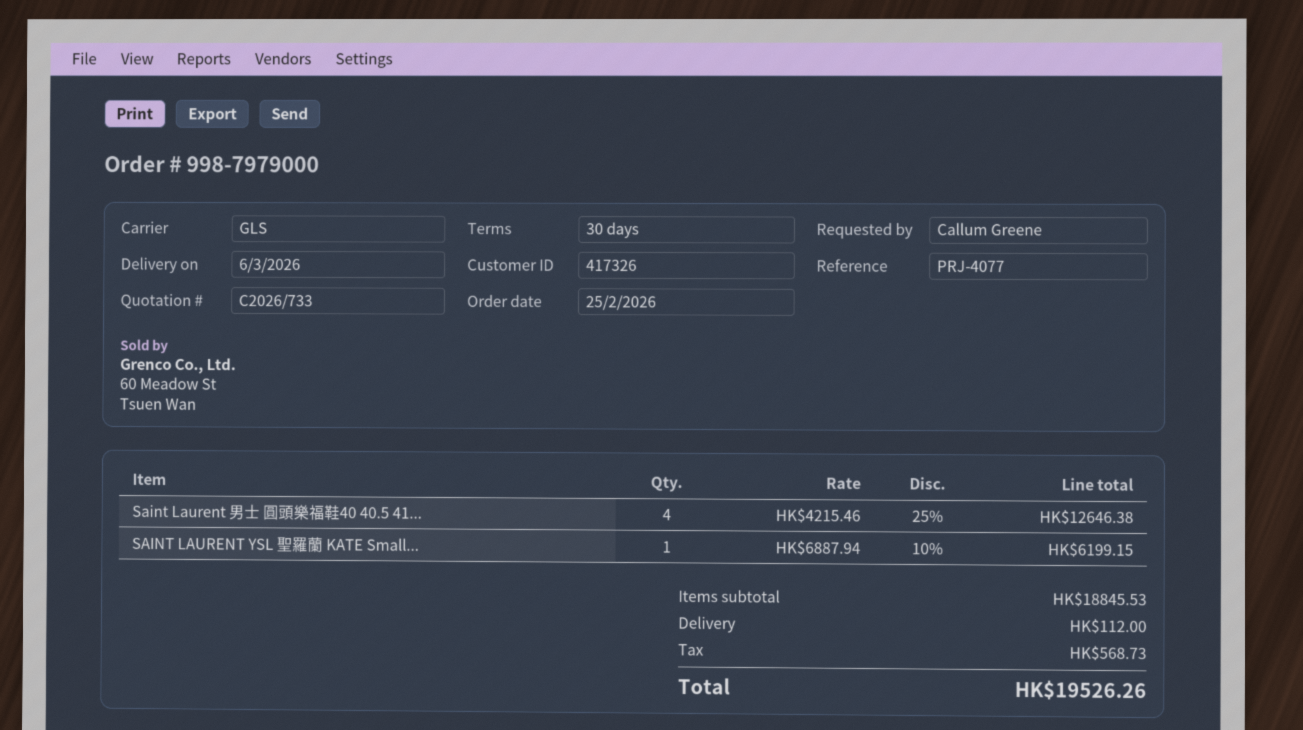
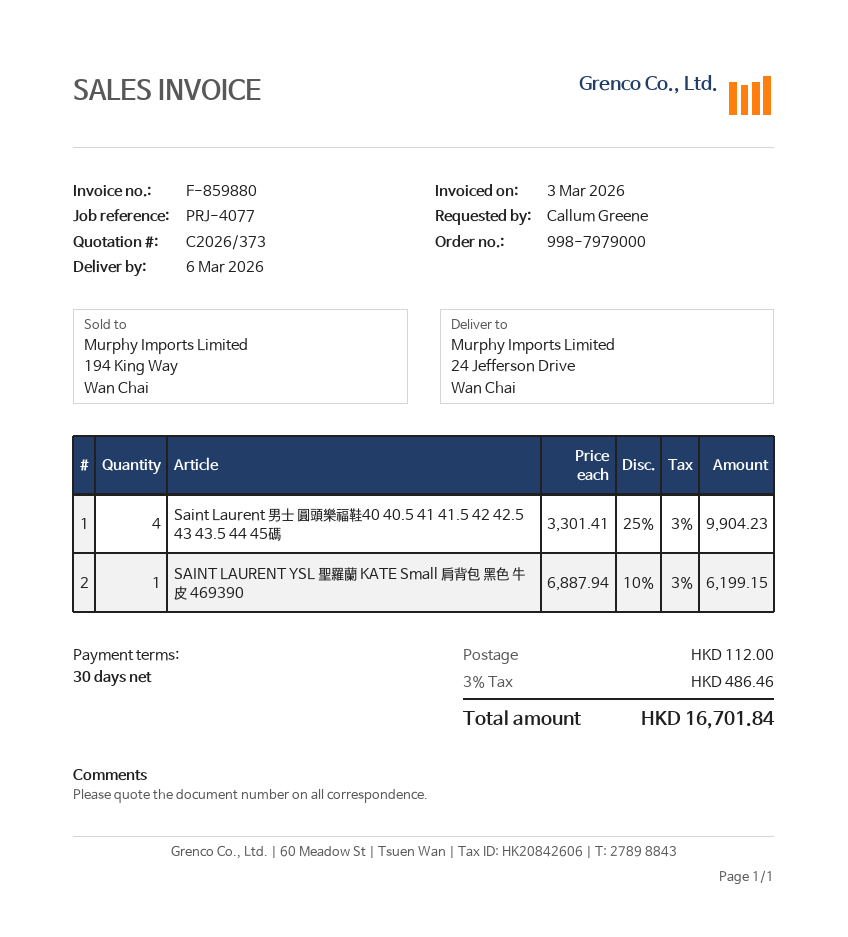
quote number: C2026/733 -> C2026/373
Saint Laurent 男士 圓頭樂福鞋40 40.5 41...: 4 x 4215.46 - 25% = 12646.38 -> 4 x 3301.41 - 25% = 9904.23
tax: 568.73 -> 486.46
total: 19526.26 -> 16701.84

